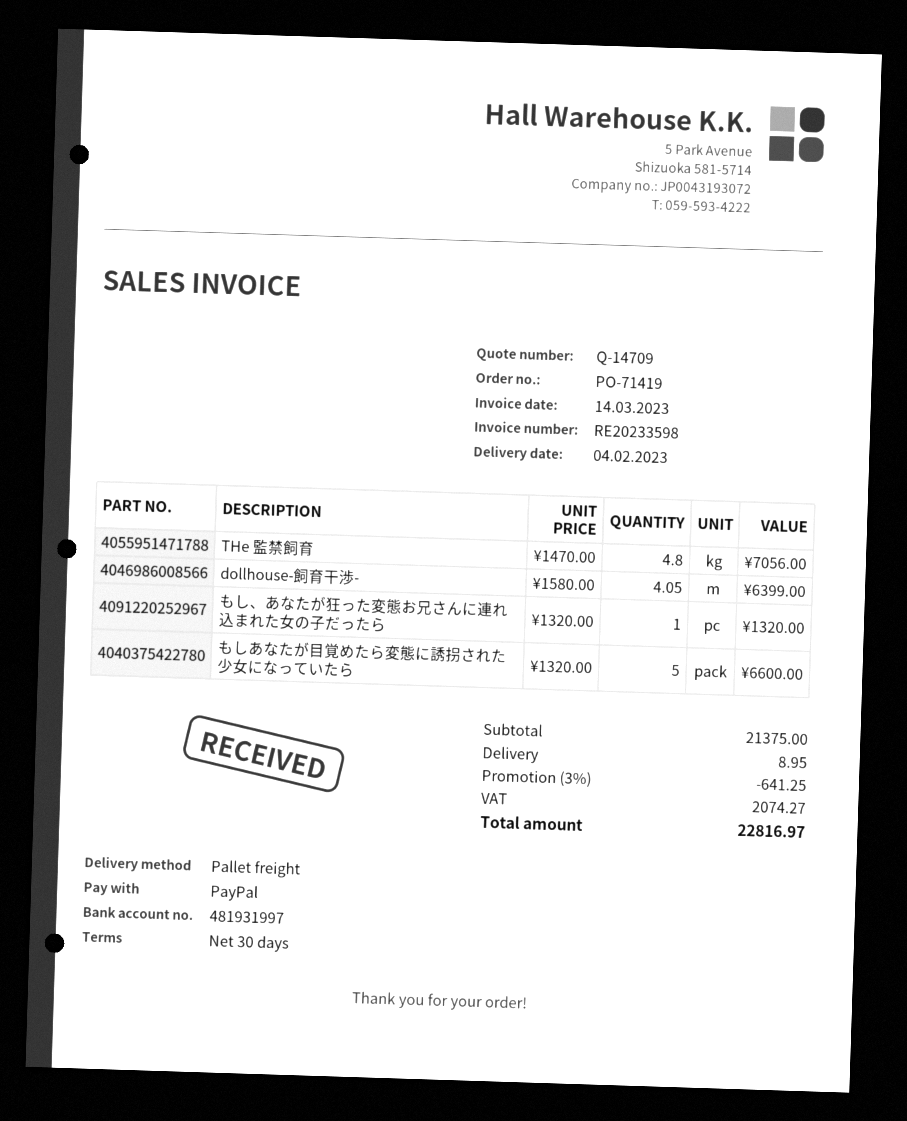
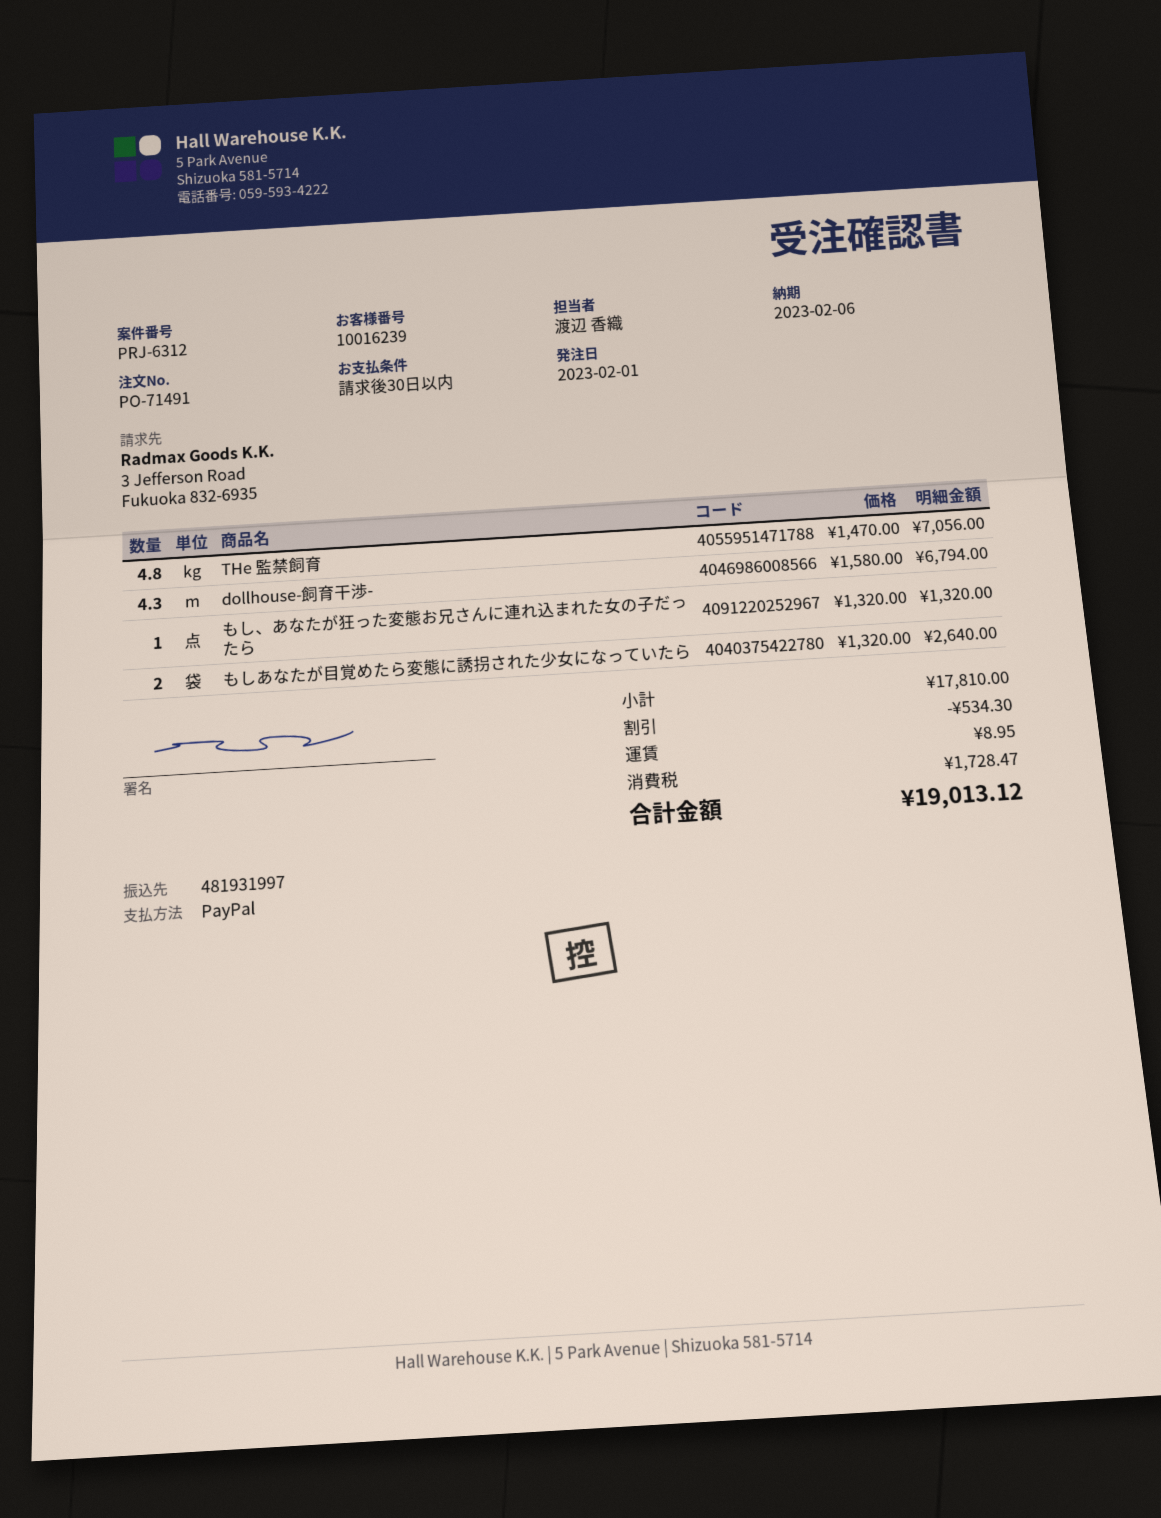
order number: PO-71419 -> PO-71491
delivery date: 2023-02-04 -> 2023-02-06
dollhouse-飼育干渉-: 4.05 x 1580.00 = 6399.00 -> 4.3 x 1580.00 = 6794.00
もしあなたが目覚めたら変態に誘拐された少女になっていたら: 5 x 1320.00 = 6600.00 -> 2 x 1320.00 = 2640.00
subtotal: 21375.00 -> 17810.00
discount: 641.25 -> 534.30
tax: 2074.27 -> 1728.47
total: 22816.97 -> 19013.12

